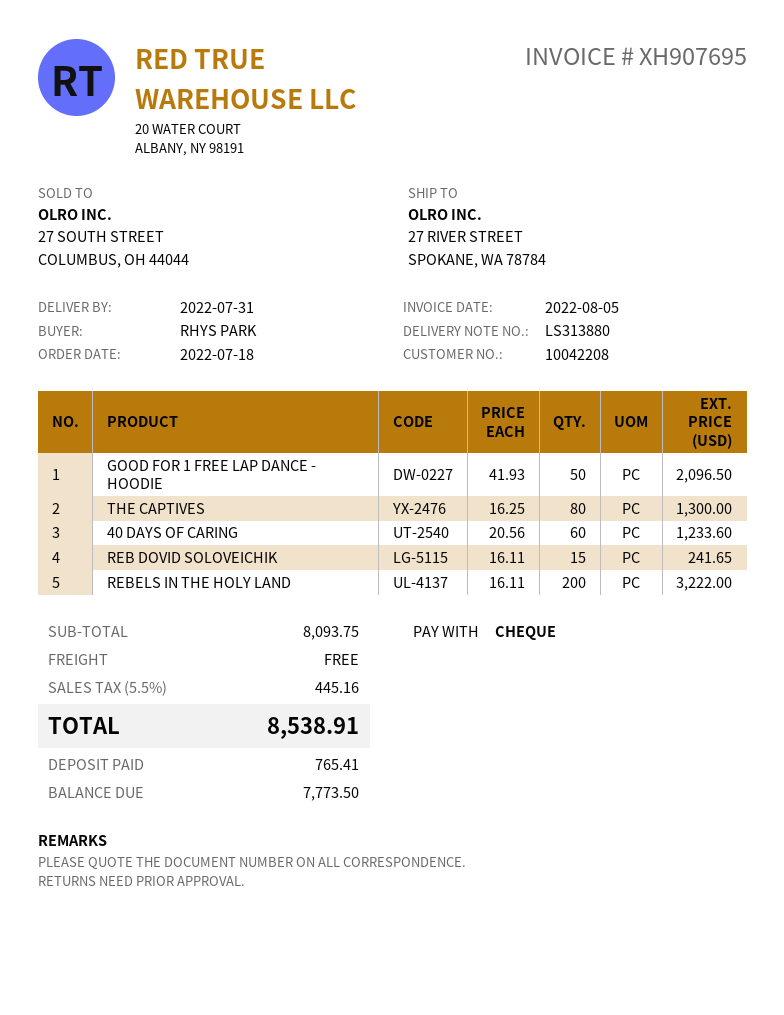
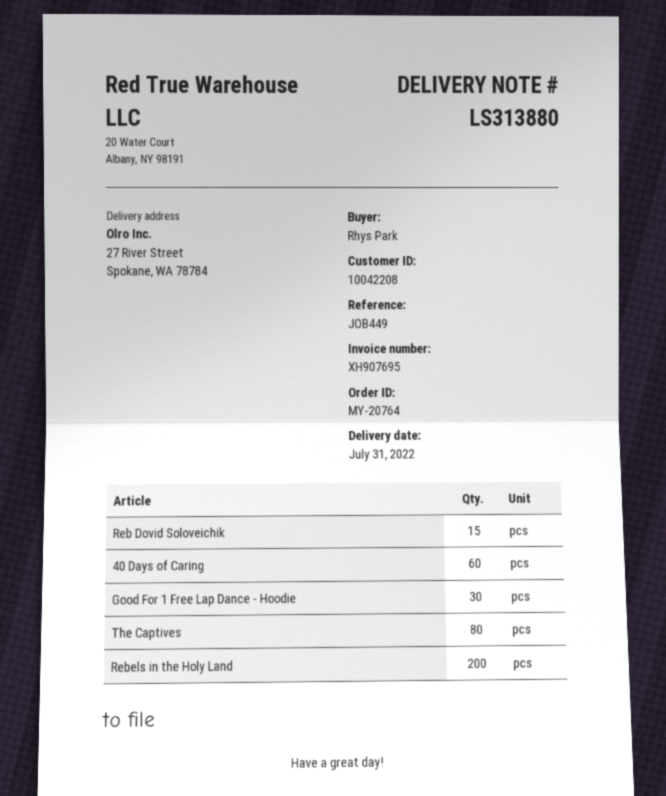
GOOD FOR 1 FREE LAP DANCE - HOODIE: 50 -> 30

